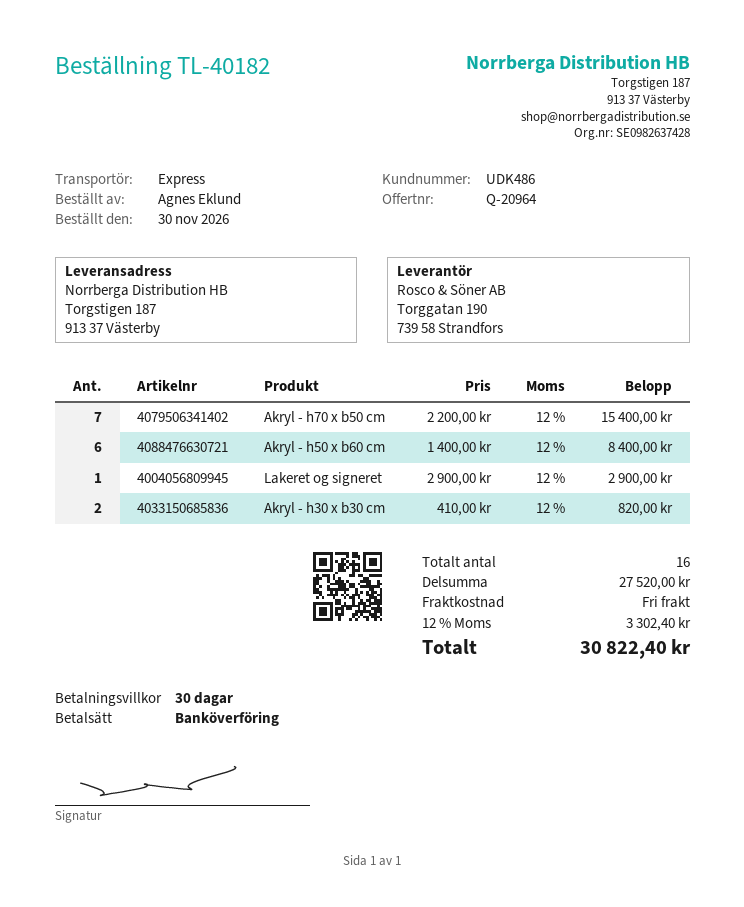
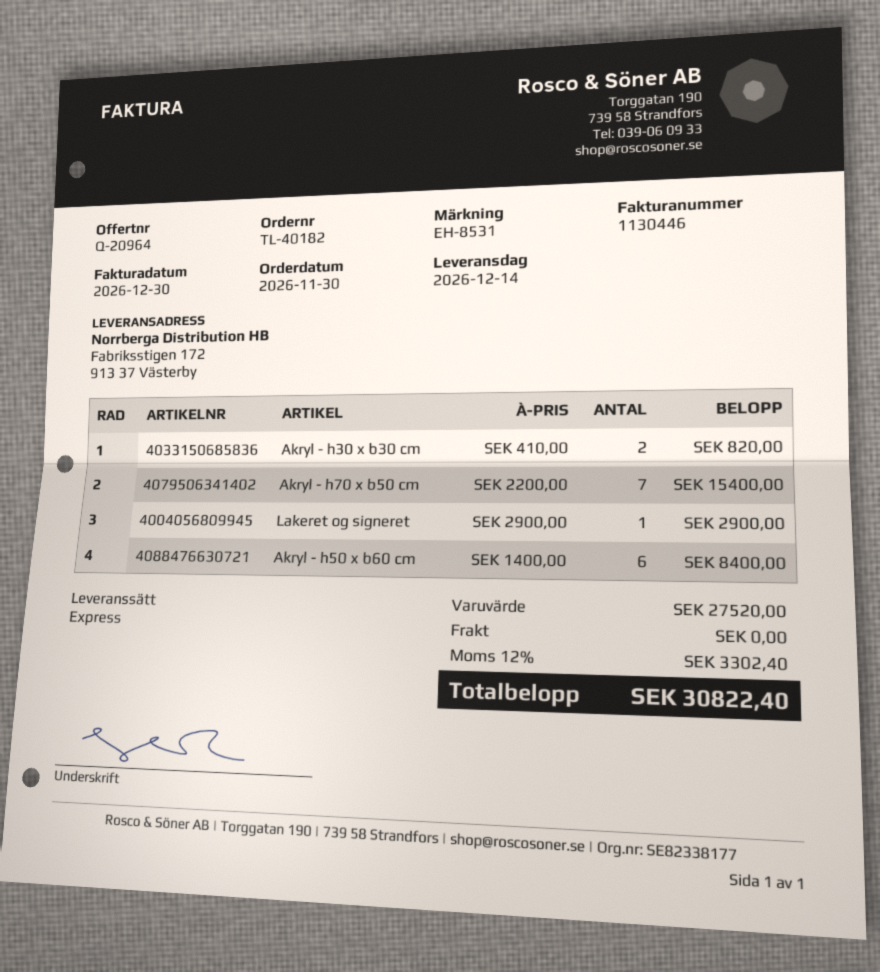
ship to: Torgstigen 187, 913 37 Västerby -> Fabriksstigen 172, 913 37 Västerby

